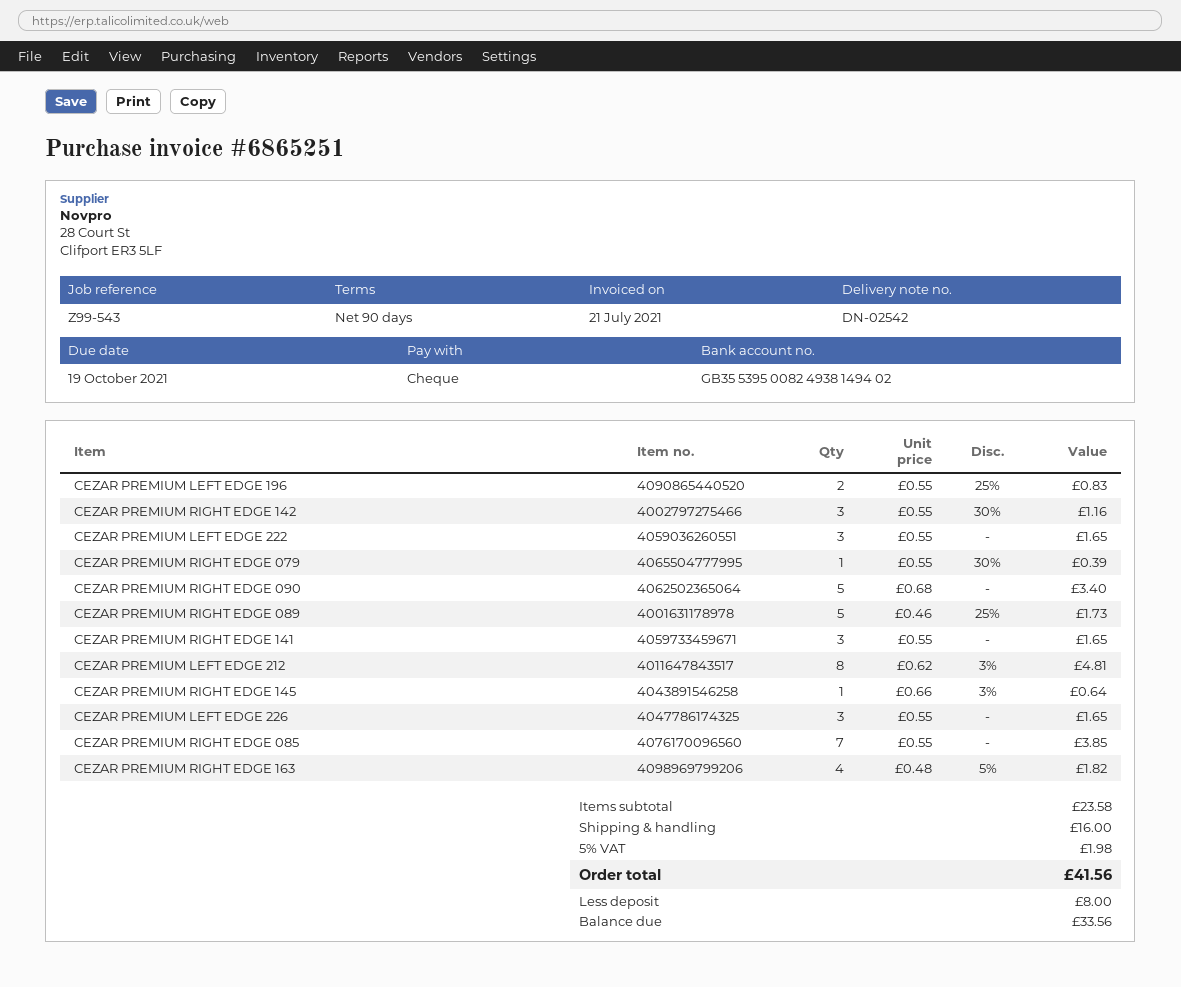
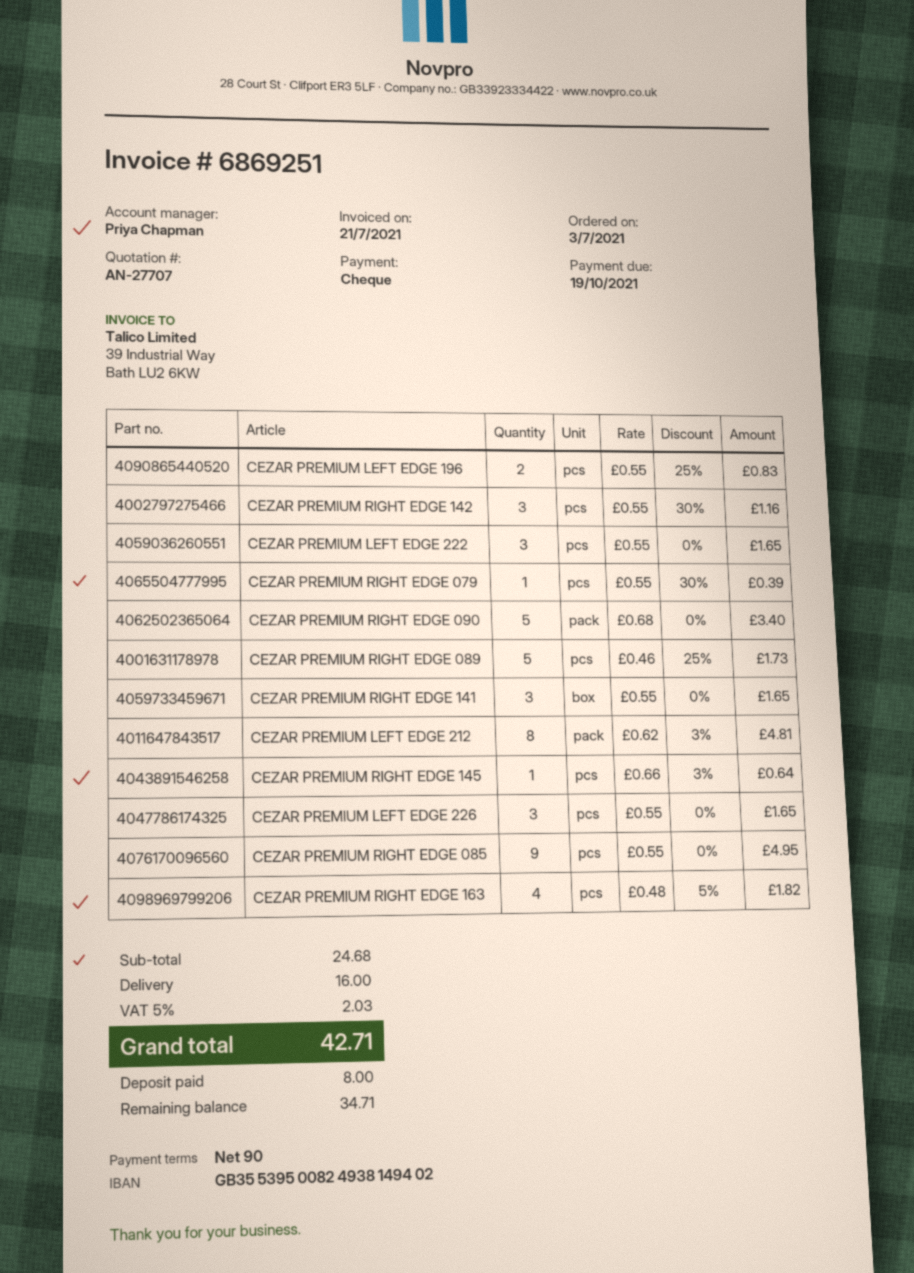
invoice number: 6865251 -> 6869251
CEZAR PREMIUM RIGHT EDGE 085: 7 x 0.55 = 3.85 -> 9 x 0.55 = 4.95
subtotal: 23.58 -> 24.68
tax: 5% = 1.98 -> 5% = 2.03
total: 41.56 -> 42.71
balance: 33.56 -> 34.71

